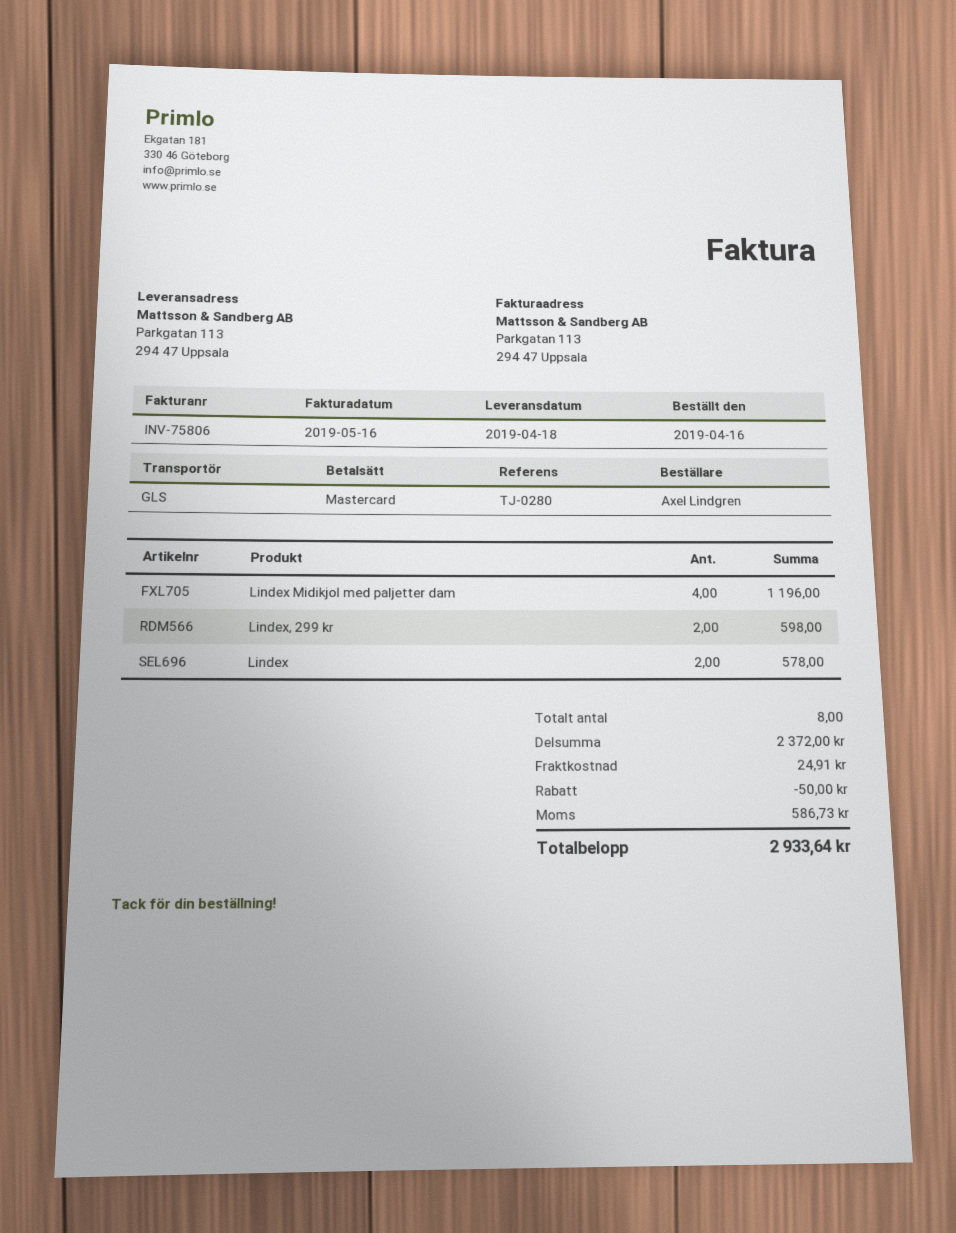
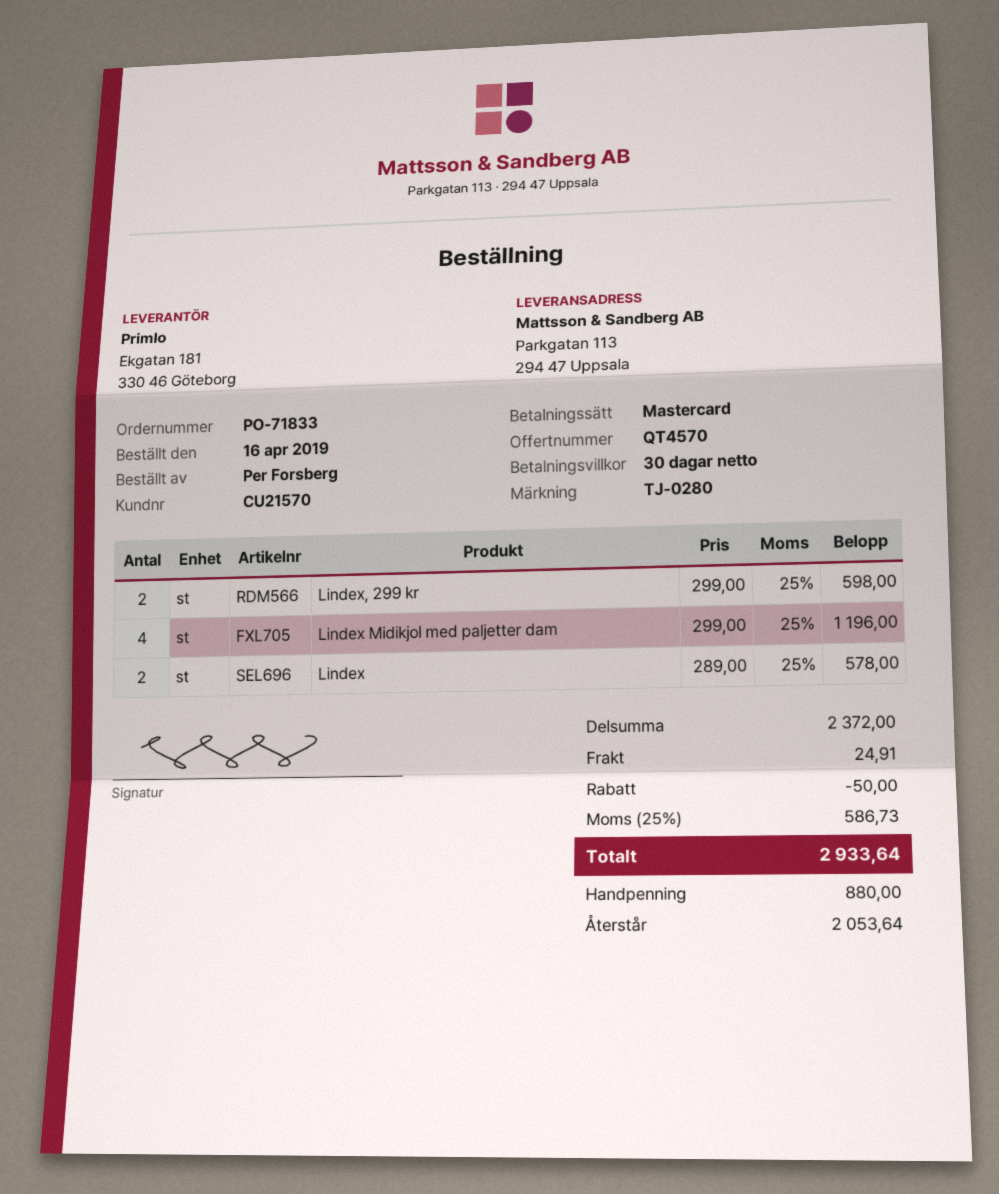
ordered by: Axel Lindgren -> Per Forsberg

